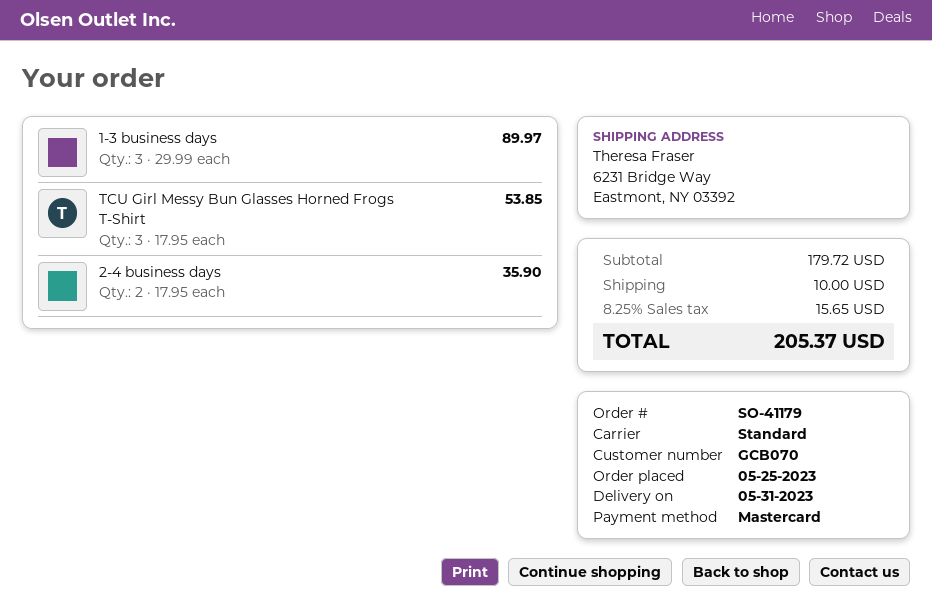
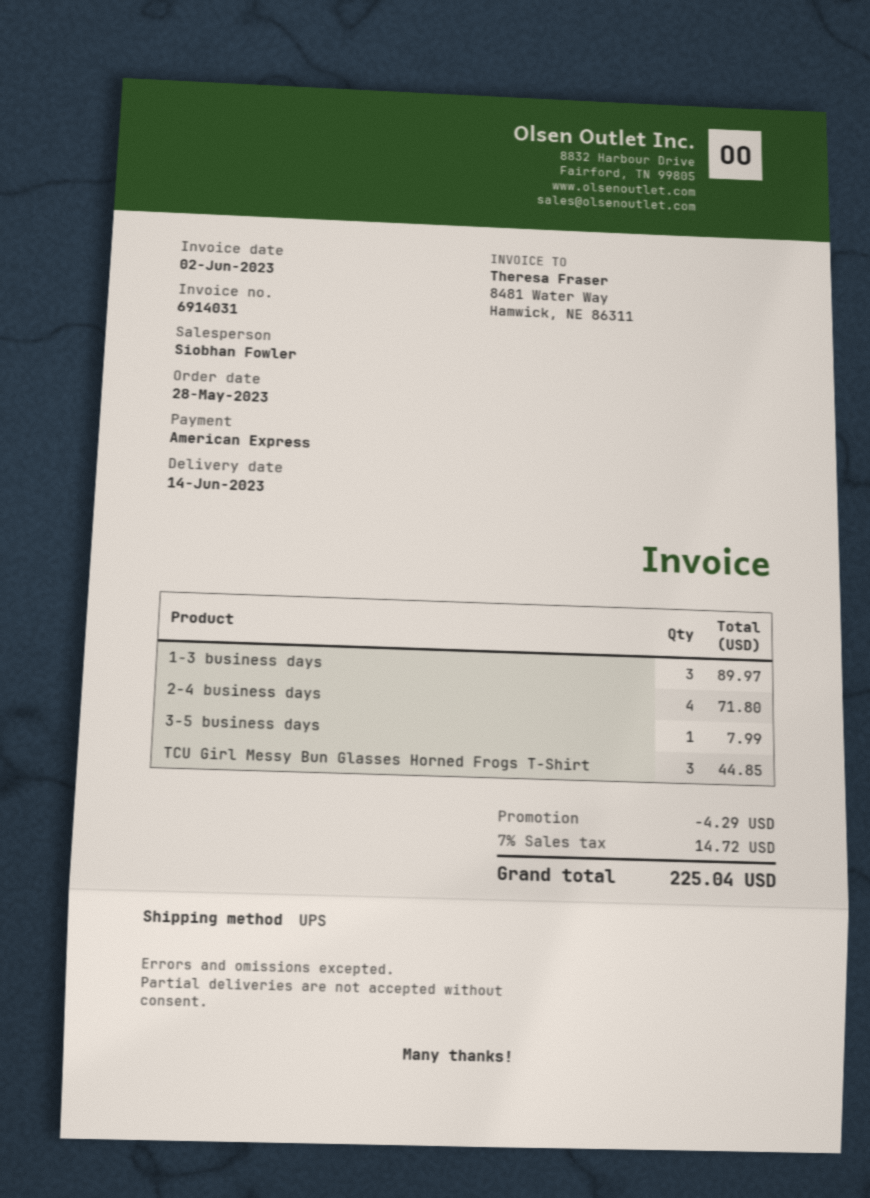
order date: 2023-05-25 -> 2023-05-28
delivery date: 2023-05-31 -> 2023-06-14
payment method: Mastercard -> American Express
shipping method: standard -> UPS
TCU Girl Messy Bun Glasses Horned Frogs T-Shirt: 3 for 53.85 -> 3 for 44.85
2-4 business days: 2 for 35.90 -> 4 for 71.80
3-5 business days: none -> 1 for 7.99
discount: none -> 4.29
shipping: 10.00 -> none
tax: 8.25% = 15.65 -> 7% = 14.72
total: 205.37 -> 225.04

